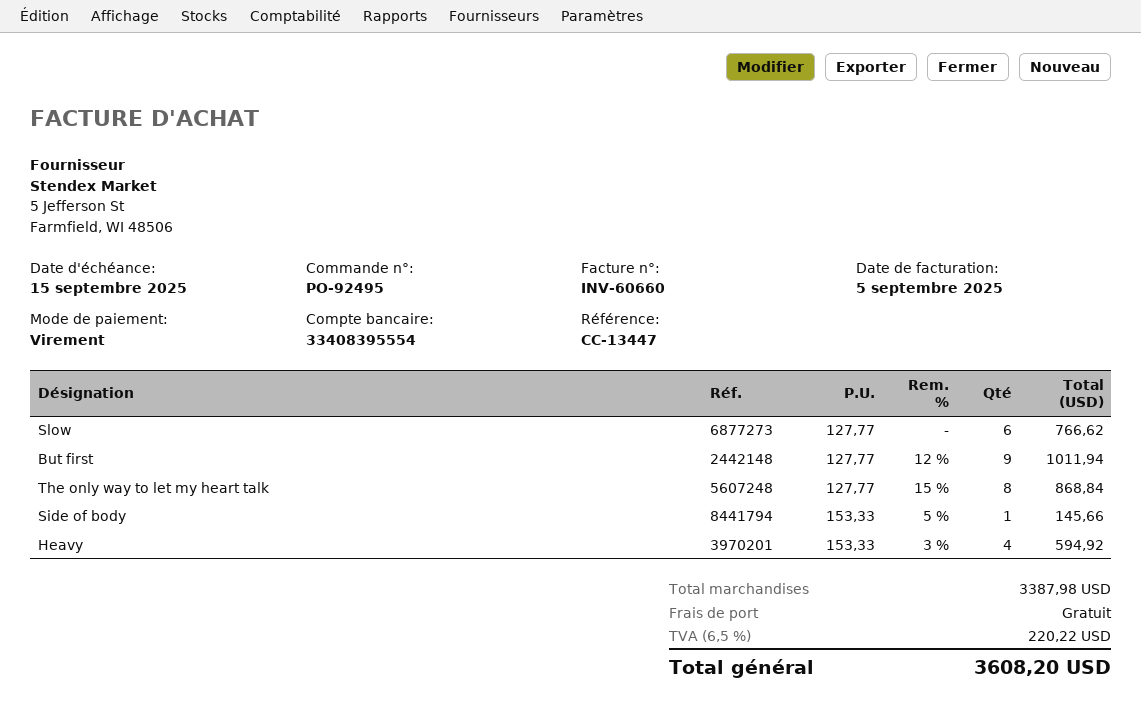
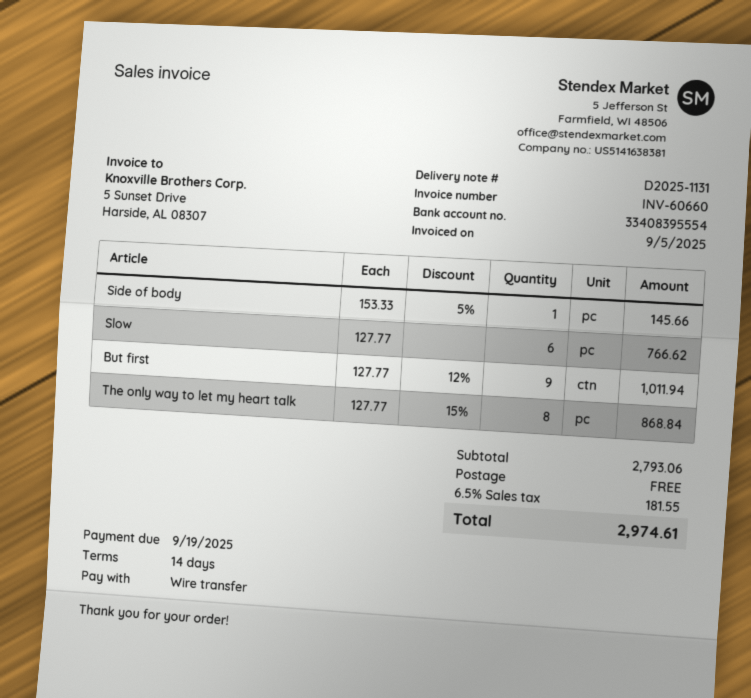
due date: 2025-09-15 -> 2025-09-19
Heavy: 4 x 153.33 - 3% = 594.92 -> none
subtotal: 3387.98 -> 2793.06
tax: 6.5% = 220.22 -> 6.5% = 181.55
total: 3608.20 -> 2974.61

